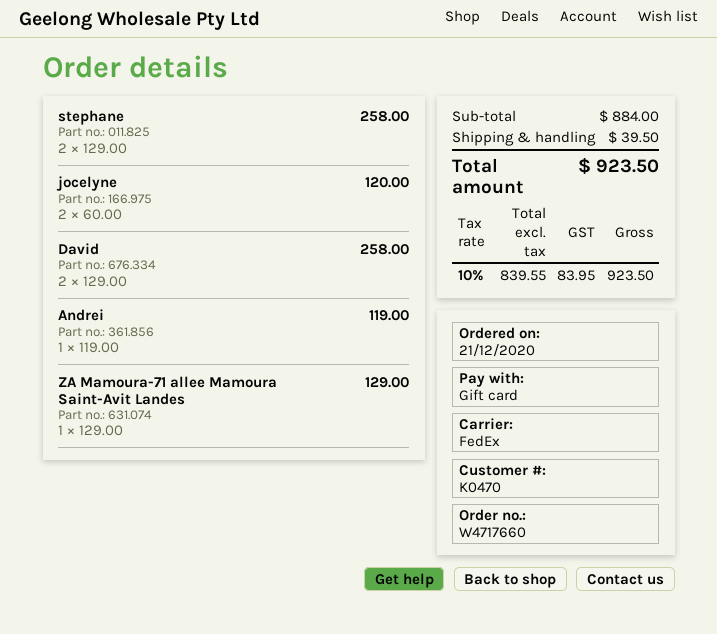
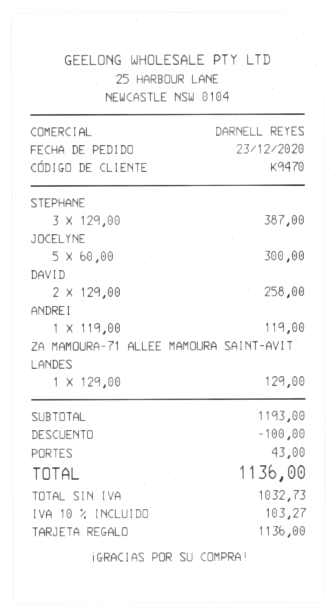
order date: 2020-12-21 -> 2020-12-23
customer number: K0470 -> K9470
stephane: 2 x 129.00 = 258.00 -> 3 x 129.00 = 387.00
jocelyne: 2 x 60.00 = 120.00 -> 5 x 60.00 = 300.00
subtotal: 884.00 -> 1193.00
discount: none -> 100.00
shipping: 39.50 -> 43.00
net: 839.55 -> 1032.73
tax: 10% = 83.95 -> 10% = 103.27
total: 923.50 -> 1136.00

